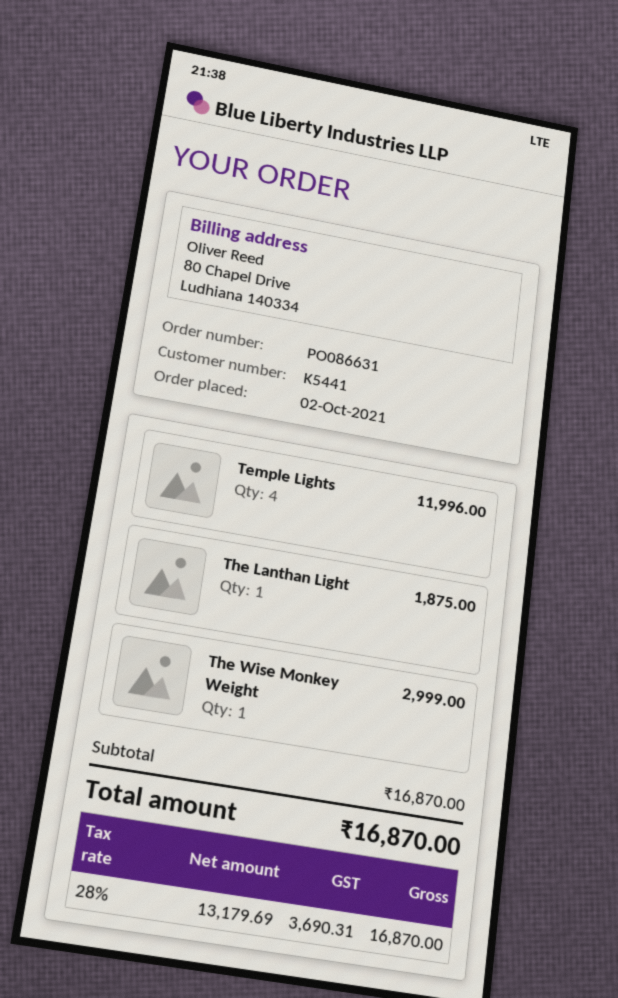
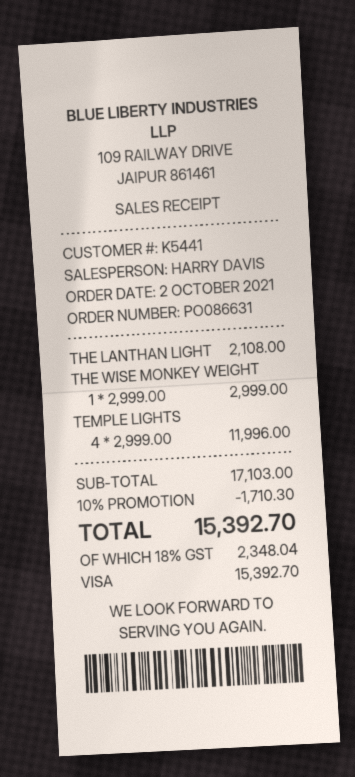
The Lanthan Light: 1 for 1875.00 -> 1 for 2108.00
subtotal: 16870.00 -> 17103.00
discount: none -> 10% = 1710.30
tax: 28% = 3690.31 -> 18% = 2348.04
total: 16870.00 -> 15392.70

